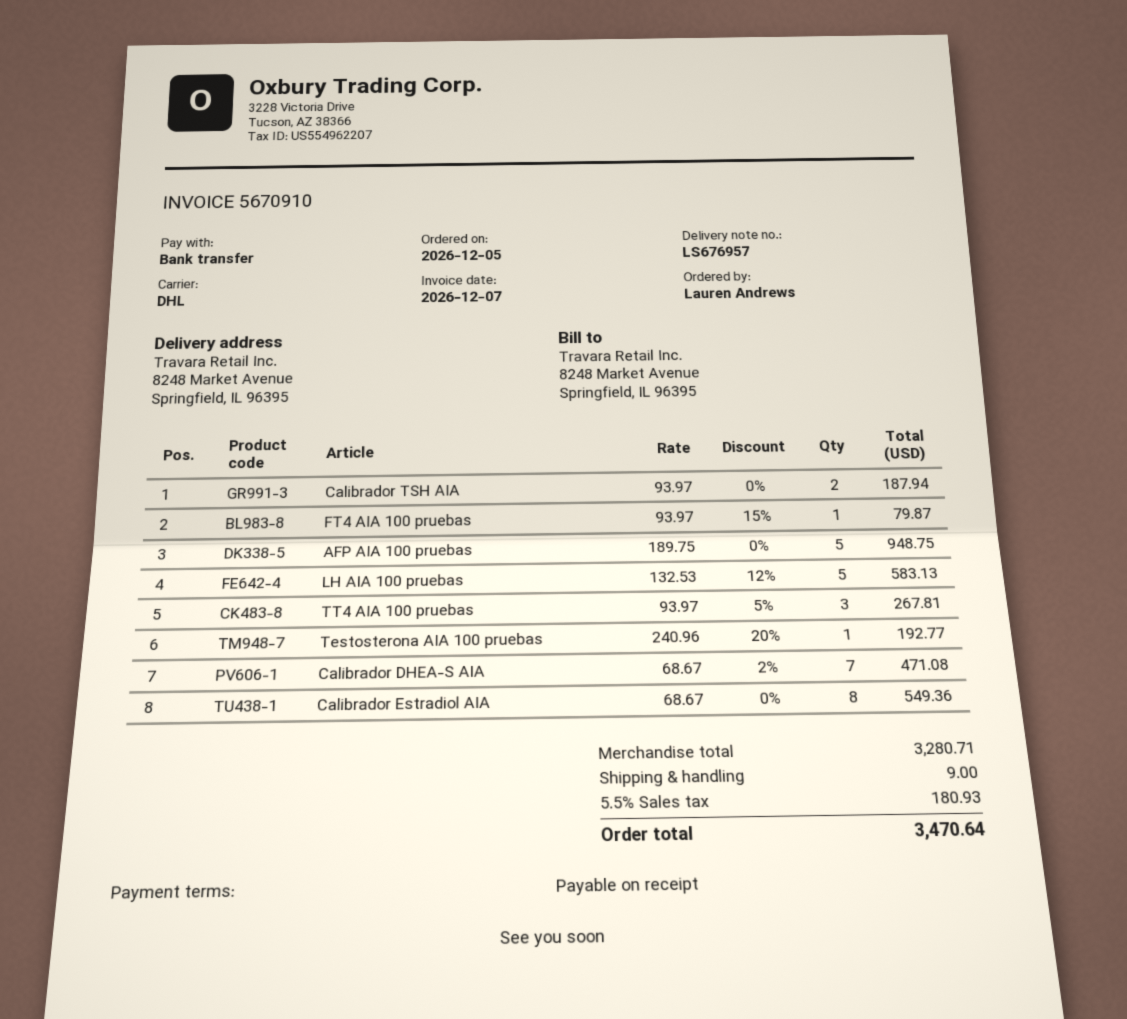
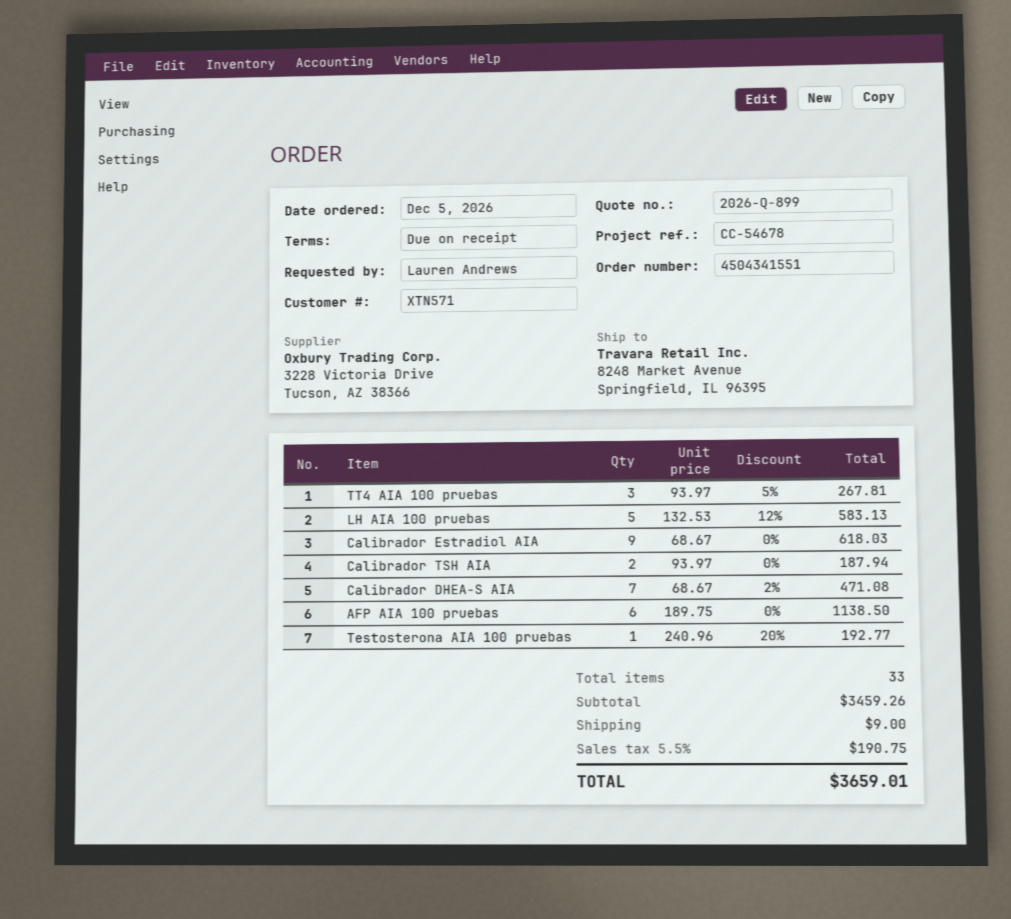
FT4 AIA 100 pruebas: 1 x 93.97 - 15% = 79.87 -> none
AFP AIA 100 pruebas: 5 x 189.75 = 948.75 -> 6 x 189.75 = 1138.50
Calibrador Estradiol AIA: 8 x 68.67 = 549.36 -> 9 x 68.67 = 618.03
subtotal: 3280.71 -> 3459.26
tax: 5.5% = 180.93 -> 5.5% = 190.75
total: 3470.64 -> 3659.01

